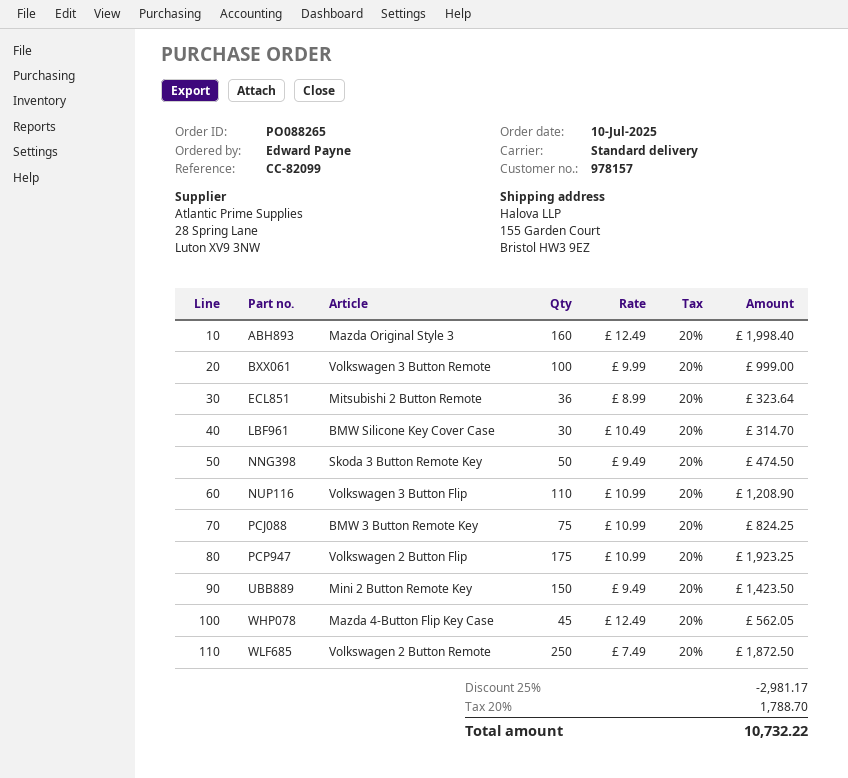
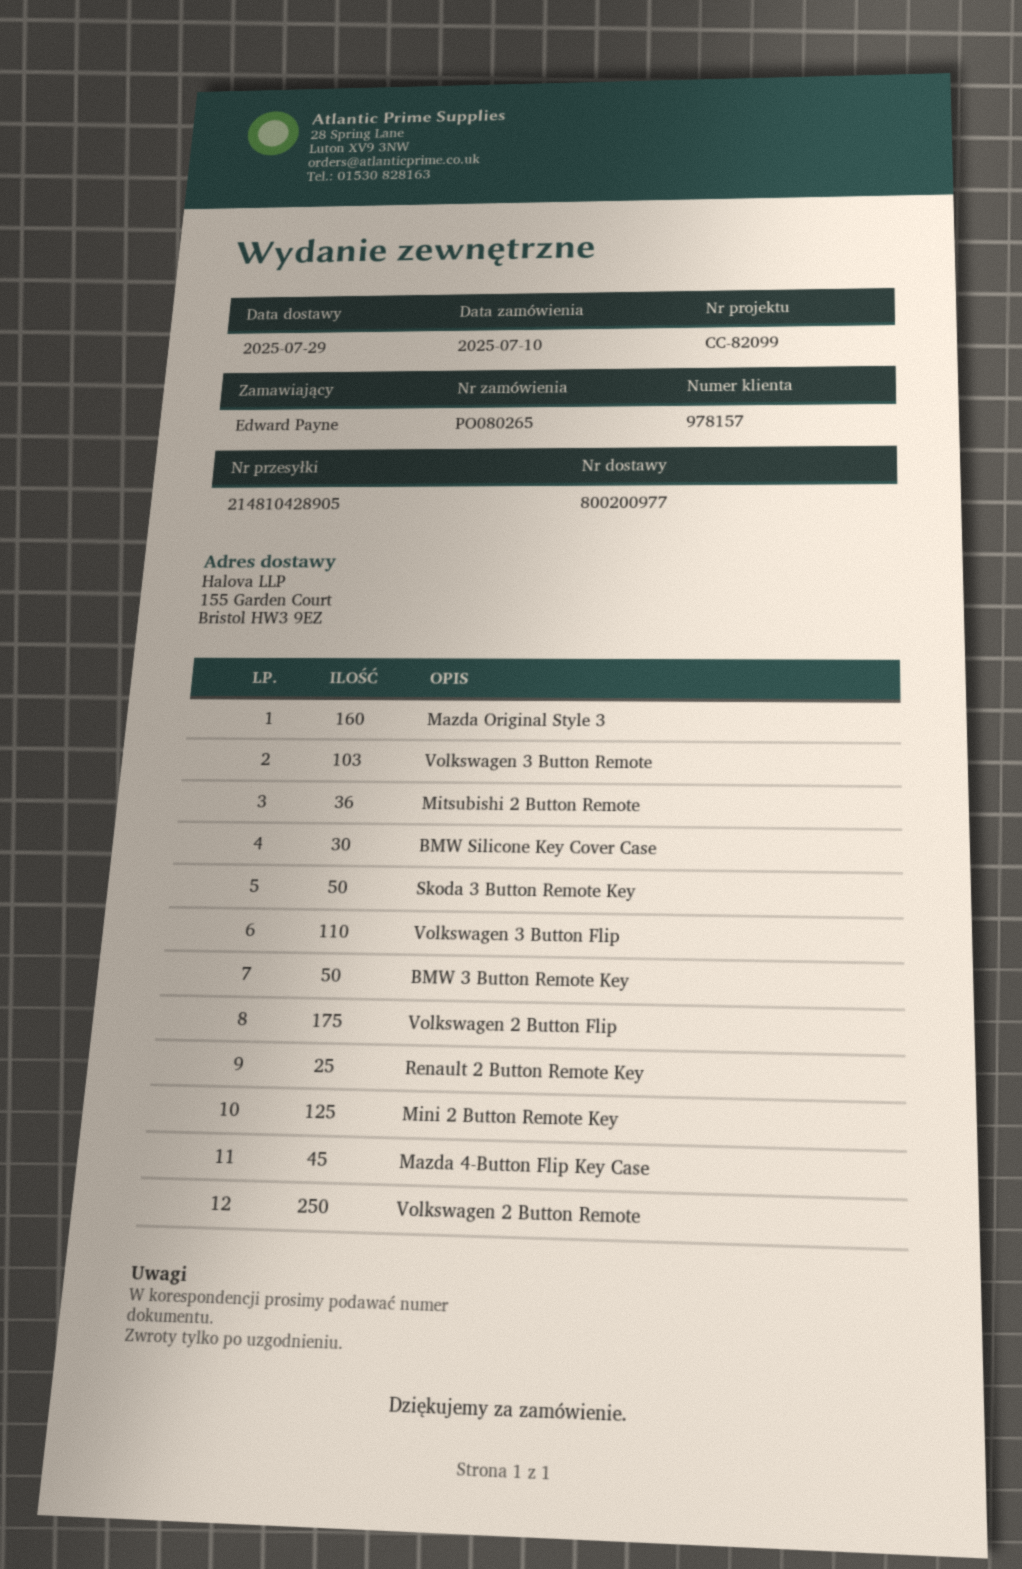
order number: PO088265 -> PO080265
Volkswagen 3 Button Remote: 100 -> 103
BMW 3 Button Remote Key: 75 -> 50
Mini 2 Button Remote Key: 150 -> 125
Renault 2 Button Remote Key: none -> 25

